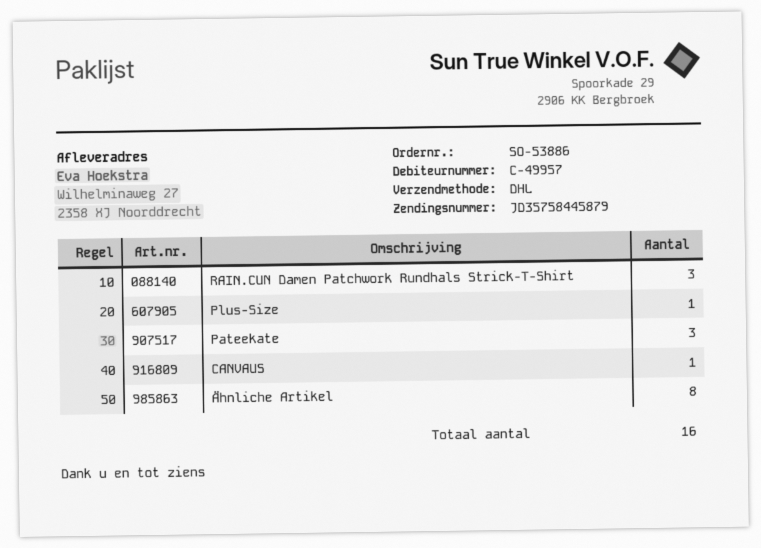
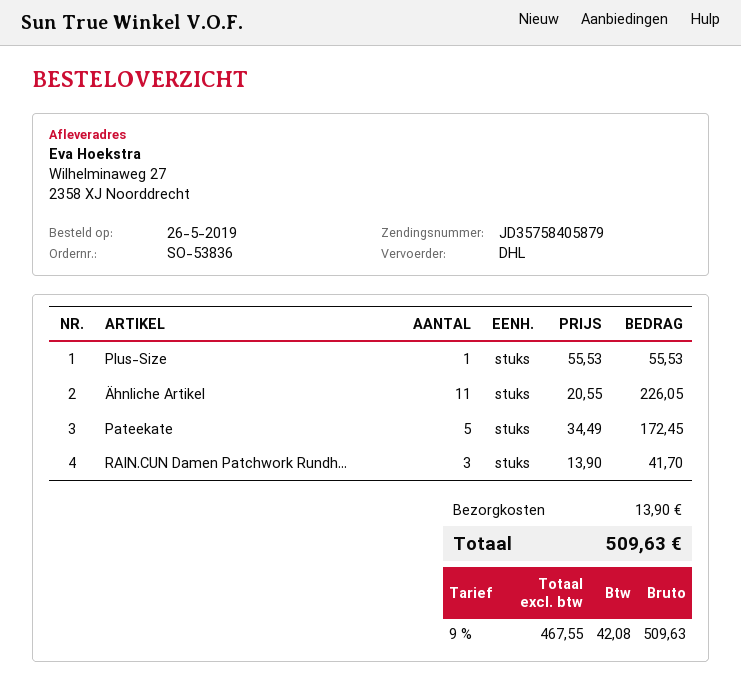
order number: SO-53886 -> SO-53836
tracking number: JD35758445879 -> JD35758405879
Pateekate: 3 -> 5
CANVAUS: 1 -> none
Ähnliche Artikel: 8 -> 11

